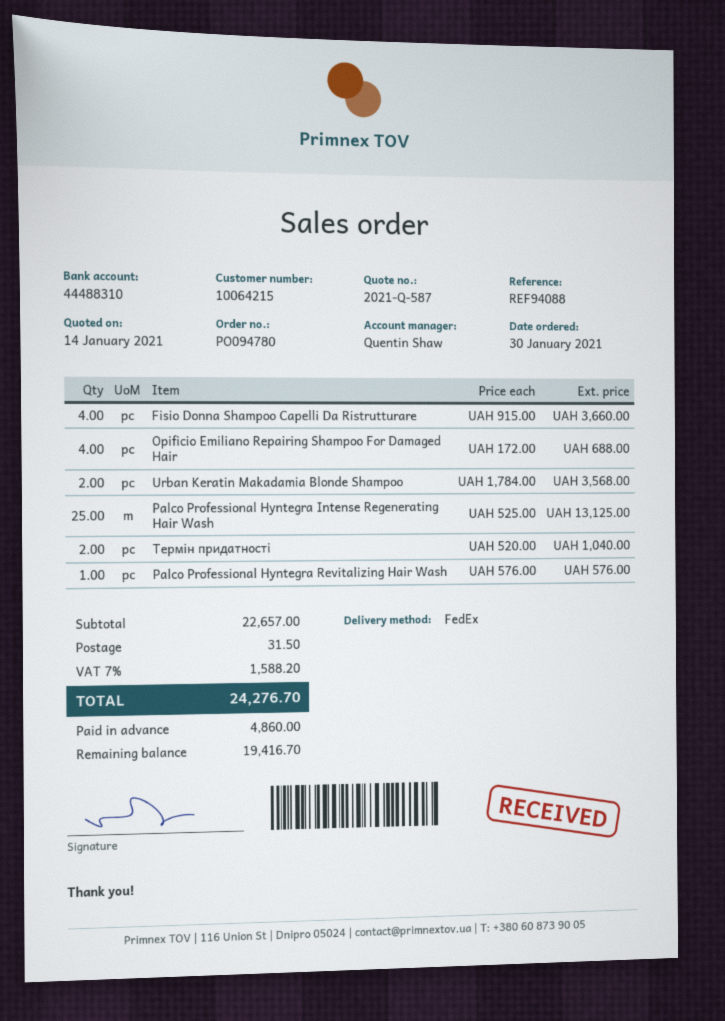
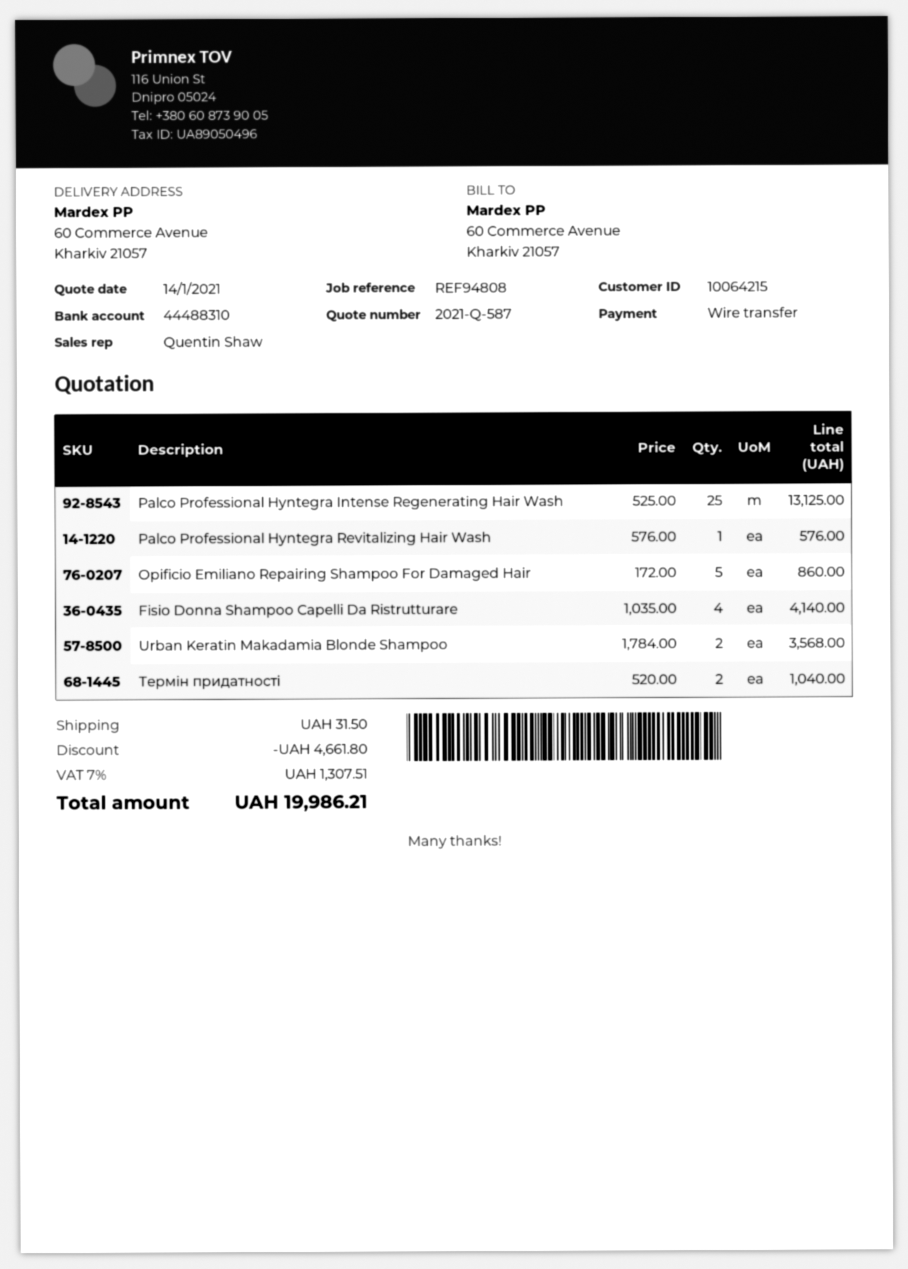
reference: REF94088 -> REF94808
Fisio Donna Shampoo Сapelli Da Ristrutturare: 4 x 915.00 = 3660.00 -> 4 x 1035.00 = 4140.00
Opificio Emiliano Repairing Shampoo For Damaged Hair: 4 x 172.00 = 688.00 -> 5 x 172.00 = 860.00
discount: none -> 4661.80
tax: 7% = 1588.20 -> 7% = 1307.51
total: 24276.70 -> 19986.21

